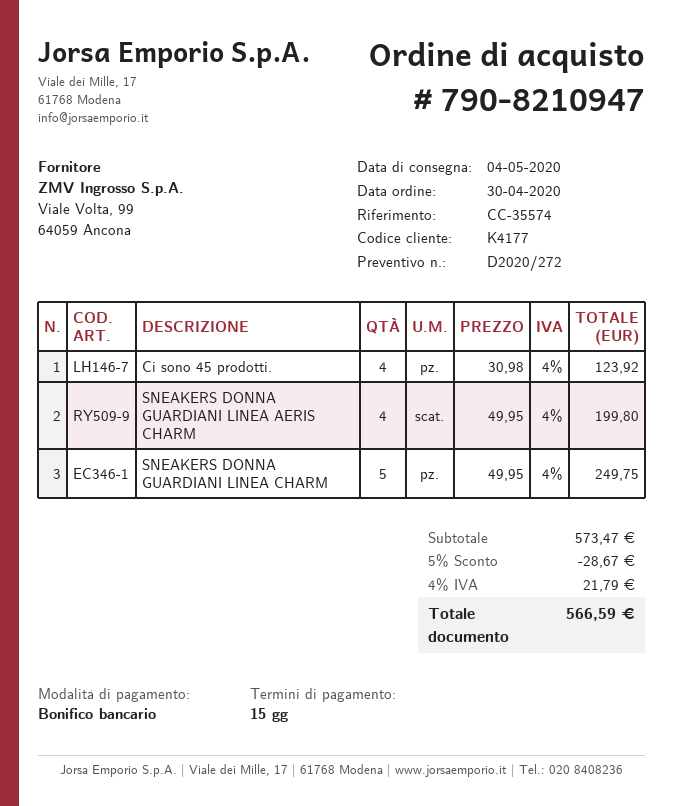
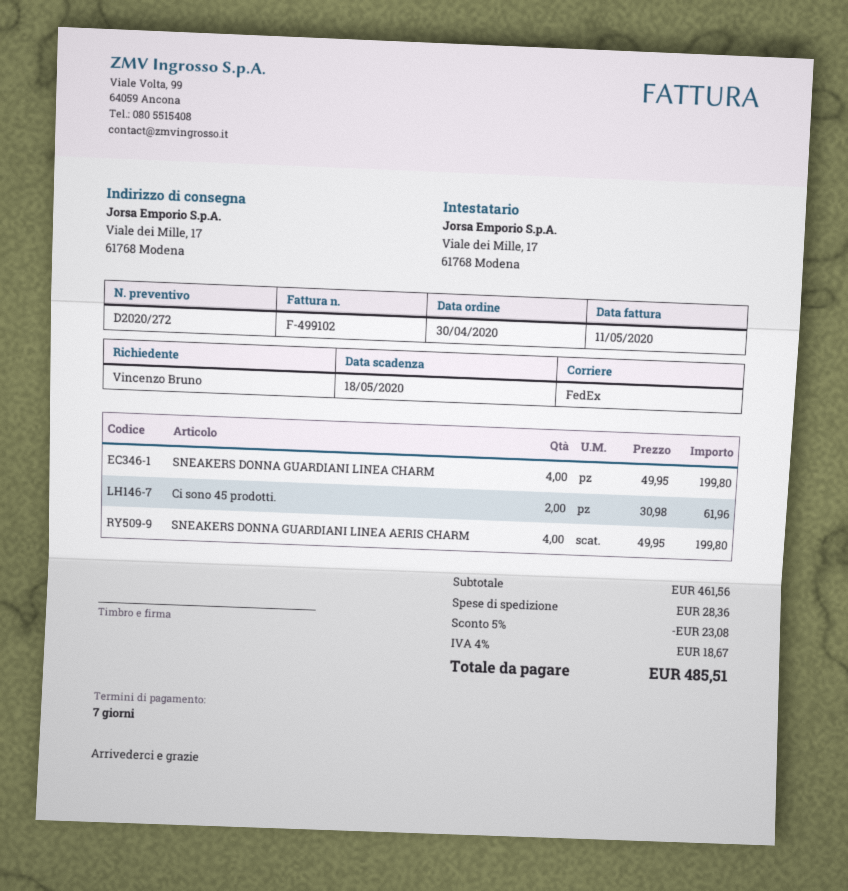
payment terms: 15 days -> 7 days
Ci sono 45 prodotti.: 4 x 30.98 = 123.92 -> 2 x 30.98 = 61.96
SNEAKERS DONNA GUARDIANI LINEA CHARM: 5 x 49.95 = 249.75 -> 4 x 49.95 = 199.80
subtotal: 573.47 -> 461.56
discount: 5% = 28.67 -> 5% = 23.08
shipping: none -> 28.36
tax: 4% = 21.79 -> 4% = 18.67
total: 566.59 -> 485.51

